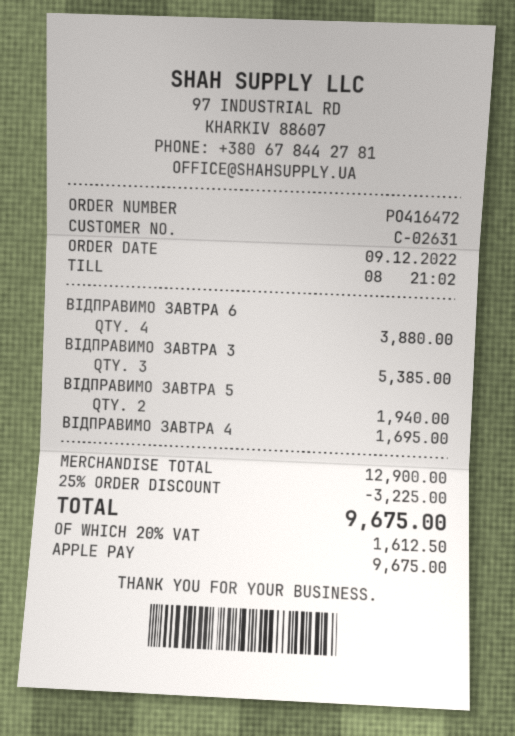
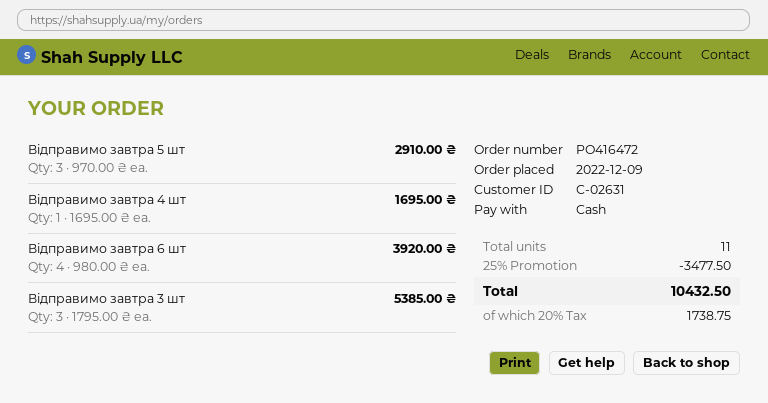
payment method: Apple Pay -> cash
ВІДПРАВИМО ЗАВТРА 6: 4 for 3880.00 -> 4 for 3920.00
ВІДПРАВИМО ЗАВТРА 5: 2 for 1940.00 -> 3 for 2910.00
discount: 25% = 3225.00 -> 25% = 3477.50
tax: 20% = 1612.50 -> 20% = 1738.75
total: 9675.00 -> 10432.50

